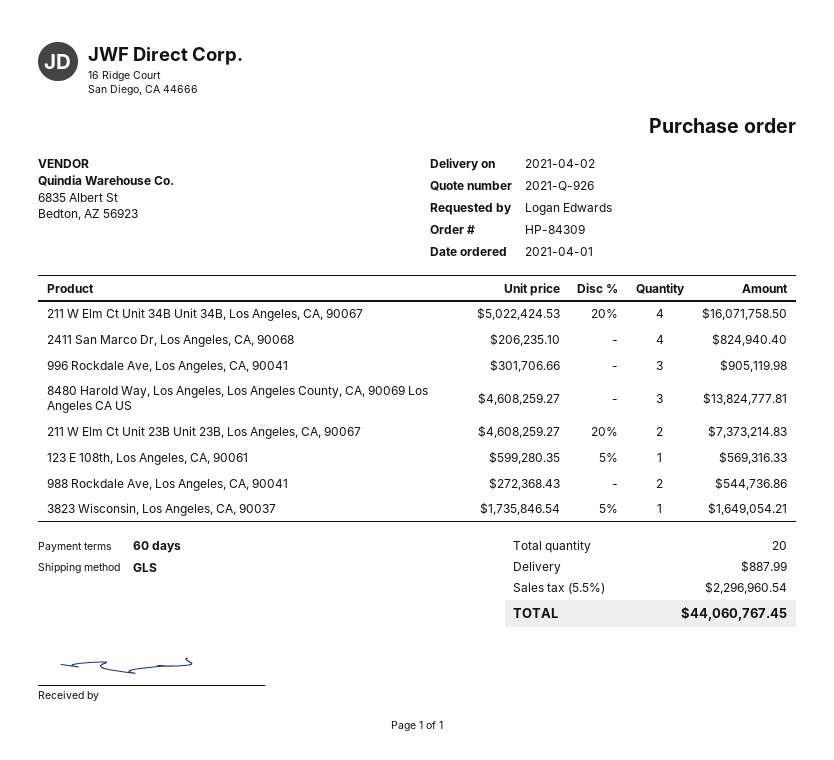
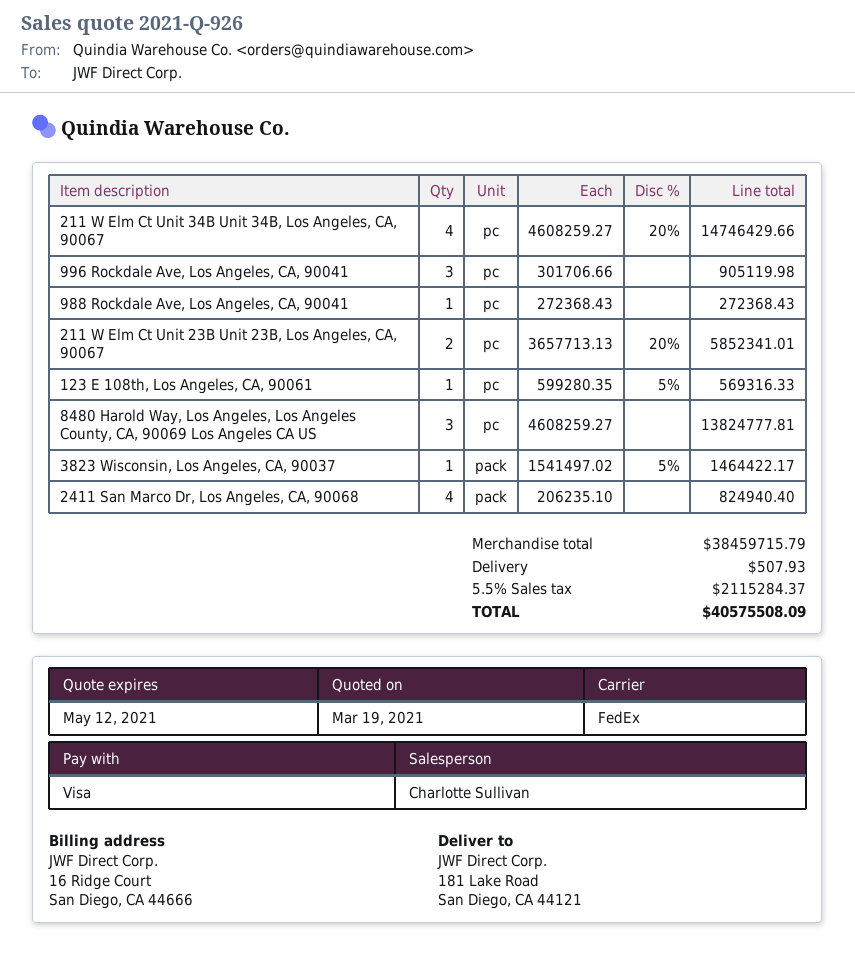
shipping method: GLS -> FedEx
211 W Elm Ct Unit 34B Unit 34B, Los Angeles, CA, 90067: 4 x 5022424.53 - 20% = 16071758.50 -> 4 x 4608259.27 - 20% = 14746429.66
211 W Elm Ct Unit 23B Unit 23B, Los Angeles, CA, 90067: 2 x 4608259.27 - 20% = 7373214.83 -> 2 x 3657713.13 - 20% = 5852341.01
988 Rockdale Ave, Los Angeles, CA, 90041: 2 x 272368.43 = 544736.86 -> 1 x 272368.43 = 272368.43
3823 Wisconsin, Los Angeles, CA, 90037: 1 x 1735846.54 - 5% = 1649054.21 -> 1 x 1541497.02 - 5% = 1464422.17
shipping: 887.99 -> 507.93
tax: 5.5% = 2296960.54 -> 5.5% = 2115284.37
total: 44060767.45 -> 40575508.09

